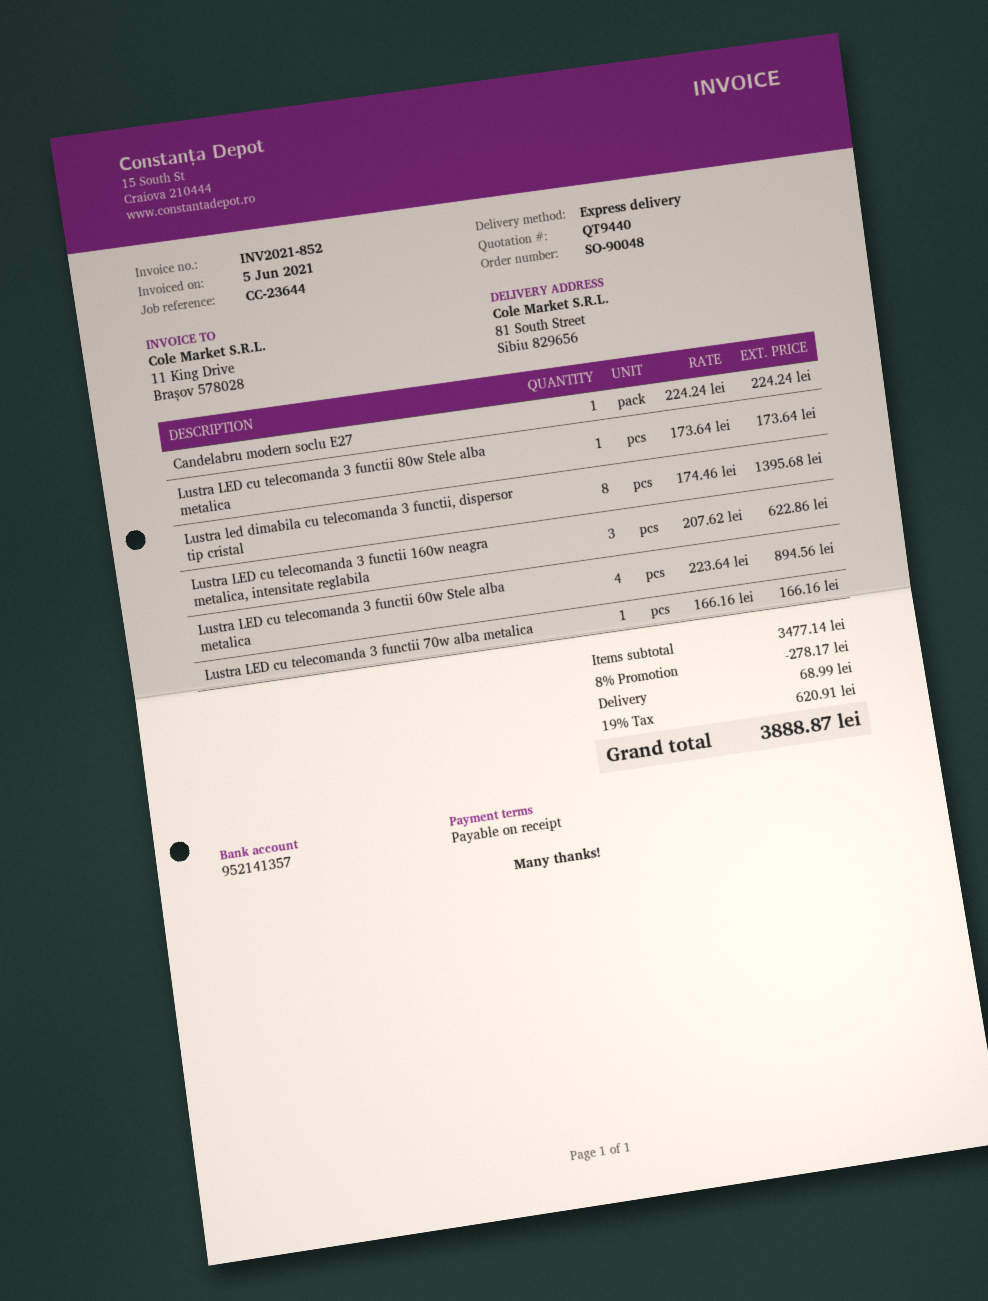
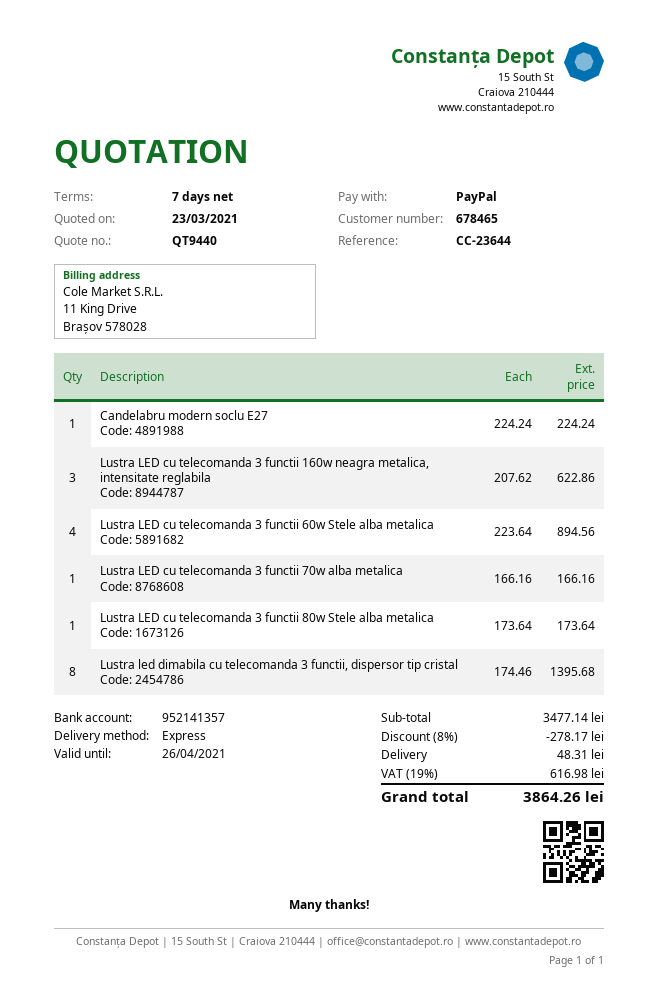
payment terms: on receipt -> 7 days
shipping: 68.99 -> 48.31
tax: 19% = 620.91 -> 19% = 616.98
total: 3888.87 -> 3864.26

